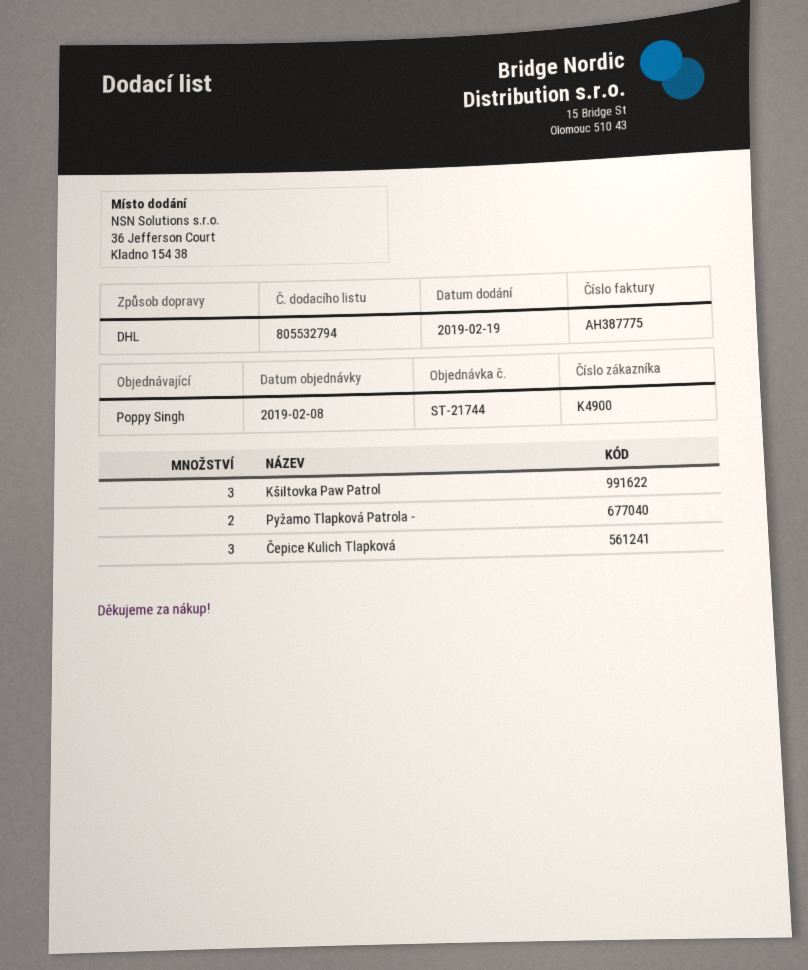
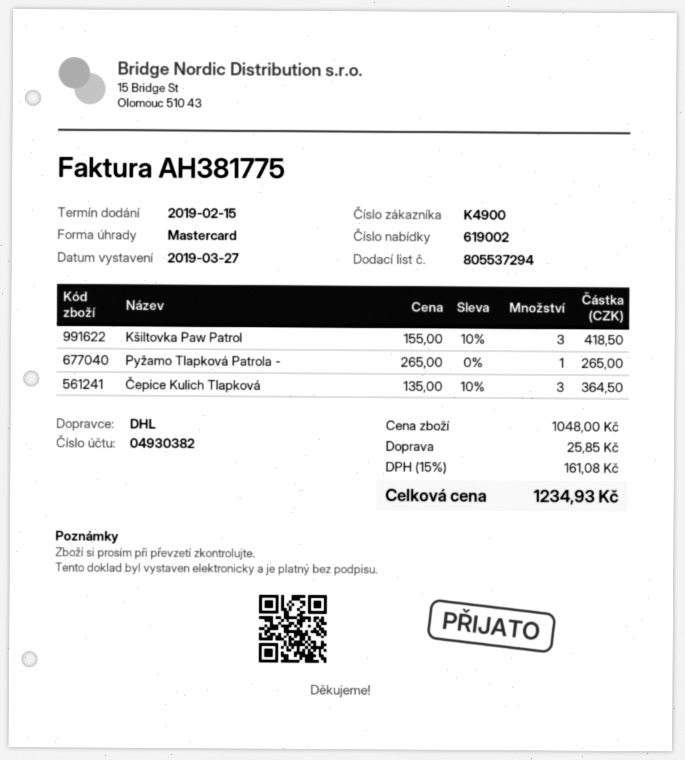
delivery note number: 805532794 -> 805537294
delivery date: 2019-02-19 -> 2019-02-15
invoice number: AH387775 -> AH381775
Pyžamo Tlapková Patrola -: 2 -> 1

